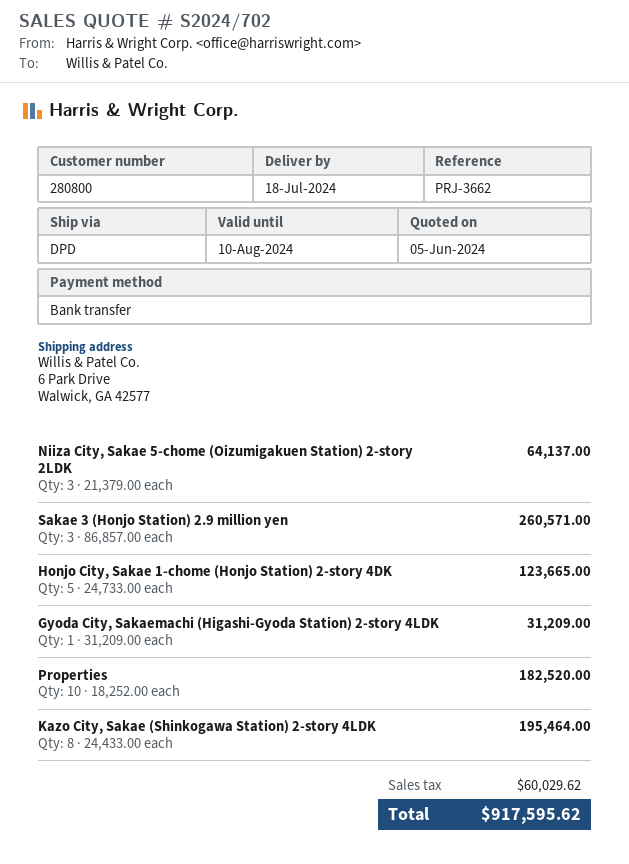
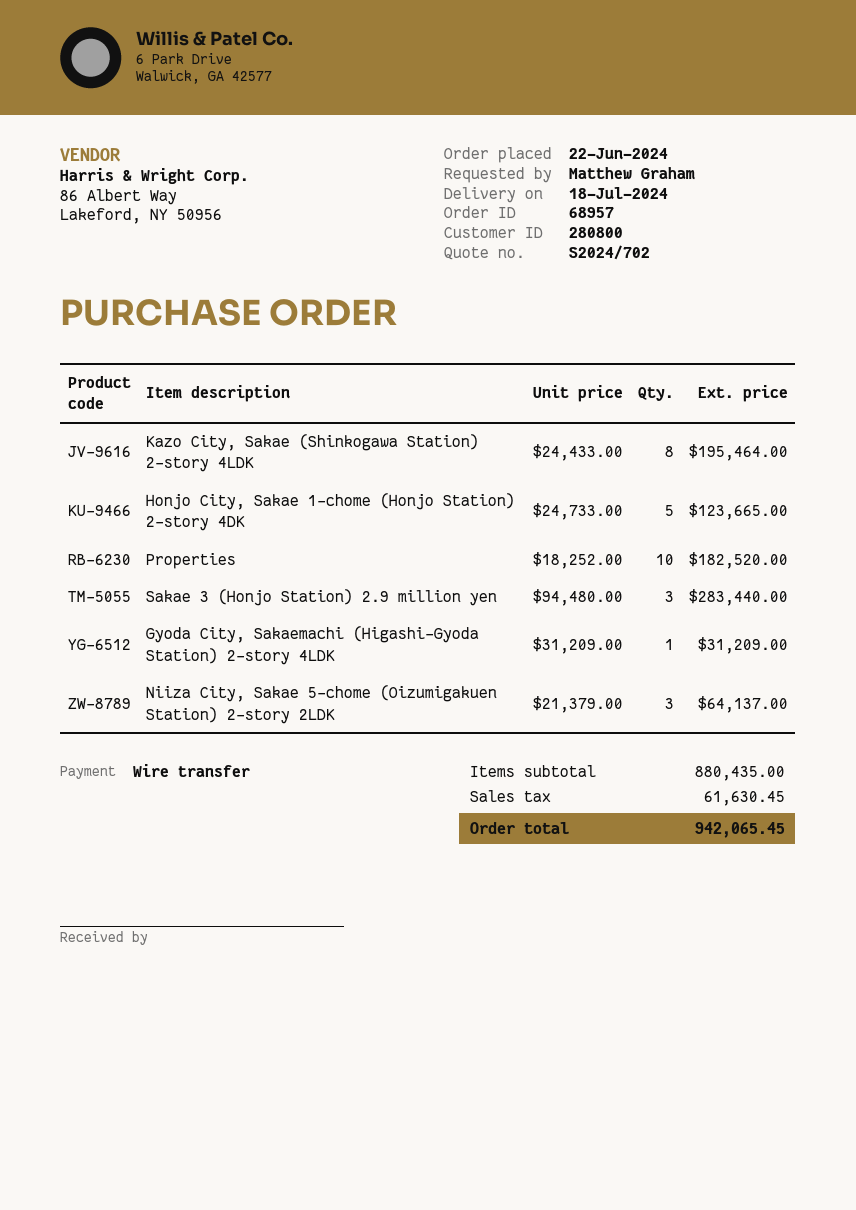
Sakae 3 (Honjo Station) 2.9 million yen: 3 x 86857.00 = 260571.00 -> 3 x 94480.00 = 283440.00
tax: 60029.62 -> 61630.45
total: 917595.62 -> 942065.45

